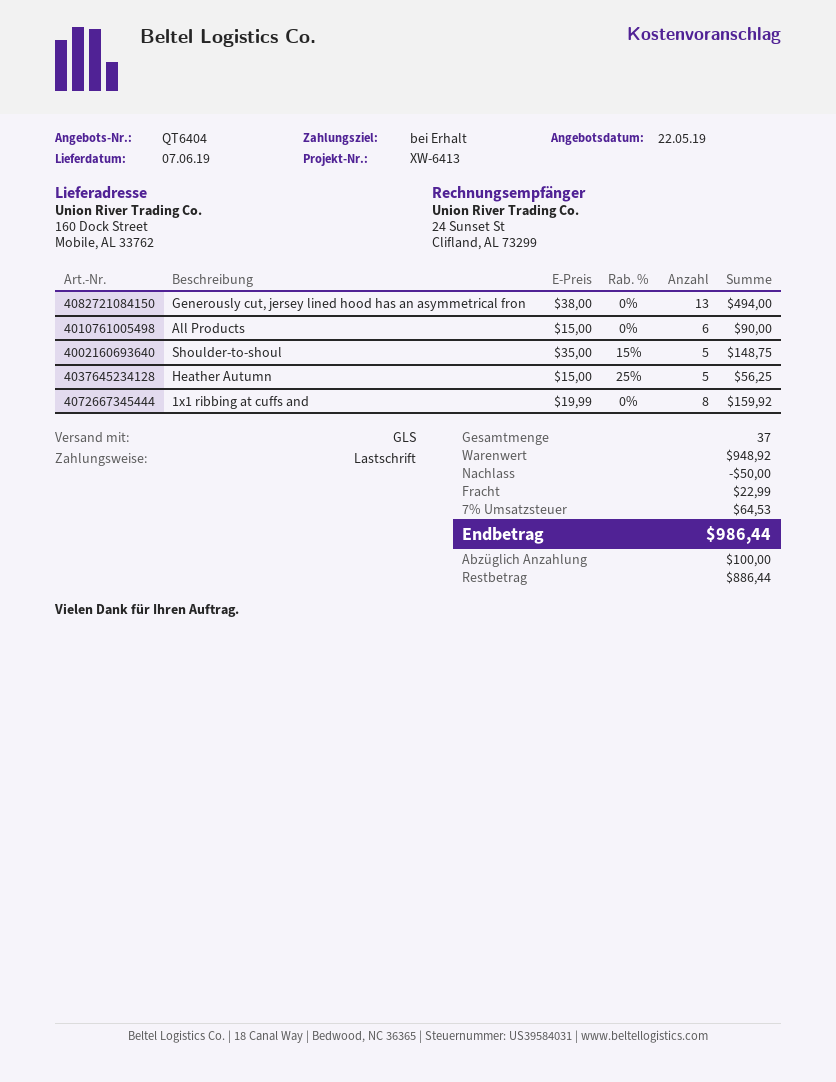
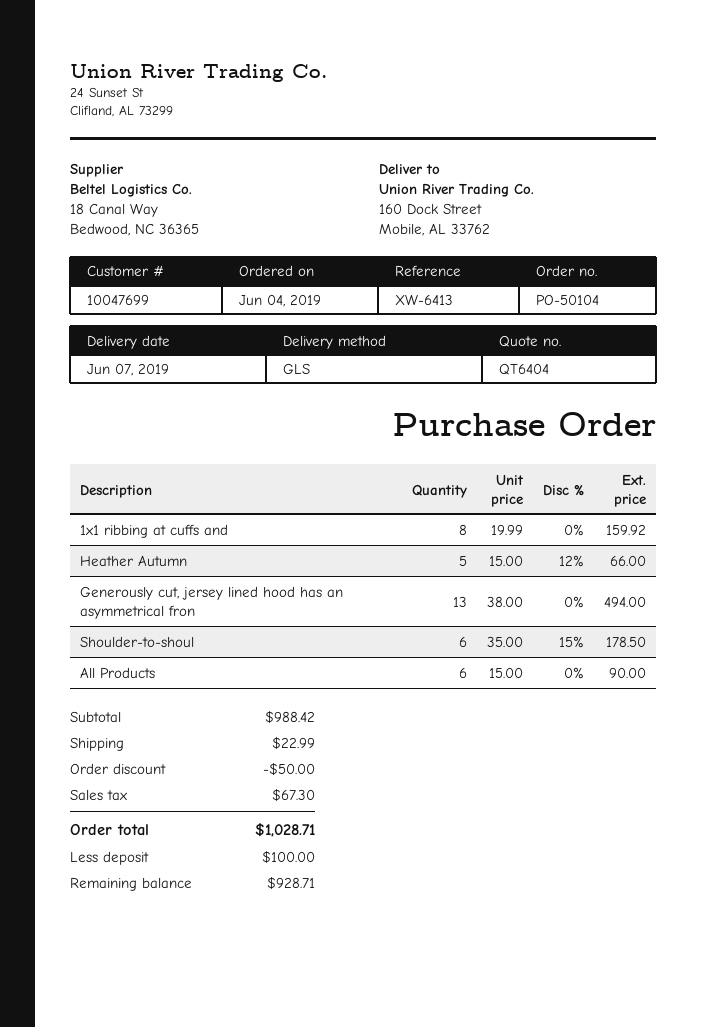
Shoulder-to-shoul: 5 x 35.00 - 15% = 148.75 -> 6 x 35.00 - 15% = 178.50
Heather Autumn: 5 x 15.00 - 25% = 56.25 -> 5 x 15.00 - 12% = 66.00
subtotal: 948.92 -> 988.42
tax: 64.53 -> 67.30
total: 986.44 -> 1028.71
balance: 886.44 -> 928.71

